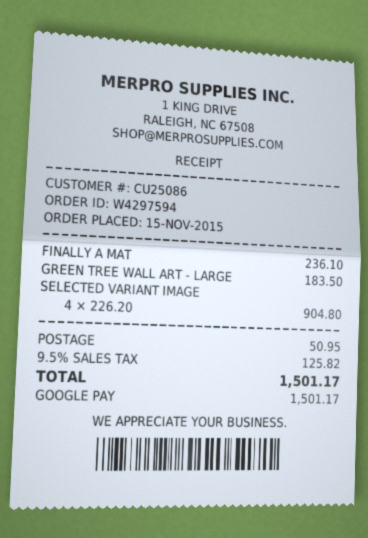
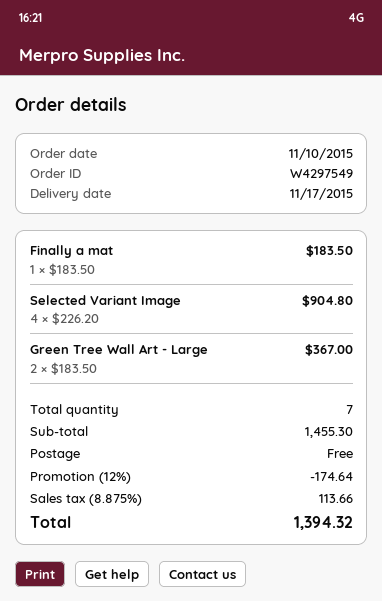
order number: W4297594 -> W4297549
order date: 2015-11-15 -> 2015-11-10
FINALLY A MAT: 1 x 236.10 = 236.10 -> 1 x 183.50 = 183.50
GREEN TREE WALL ART - LARGE: 1 x 183.50 = 183.50 -> 2 x 183.50 = 367.00
discount: none -> 12% = 174.64
shipping: 50.95 -> 0.00
tax: 9.5% = 125.82 -> 8.875% = 113.66
total: 1501.17 -> 1394.32

